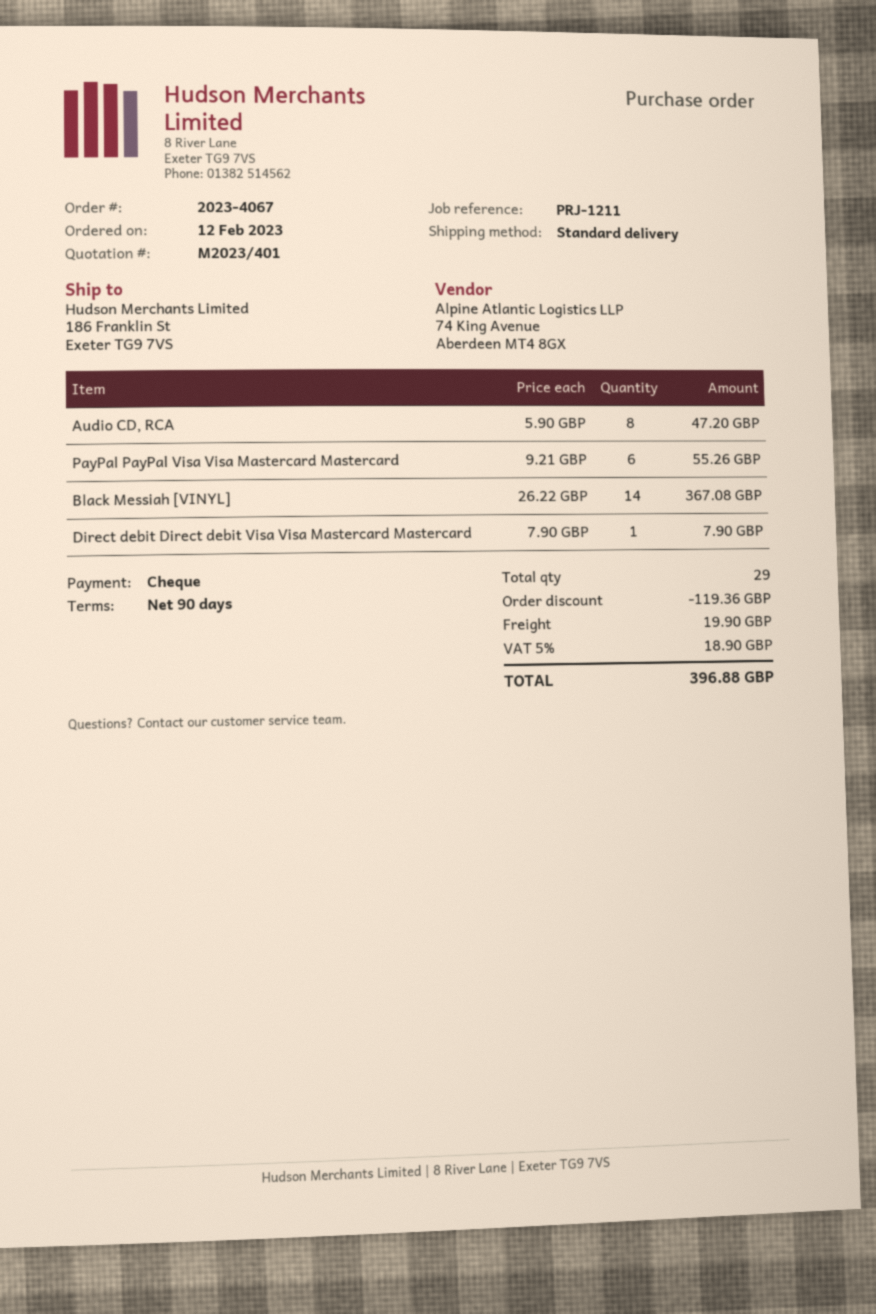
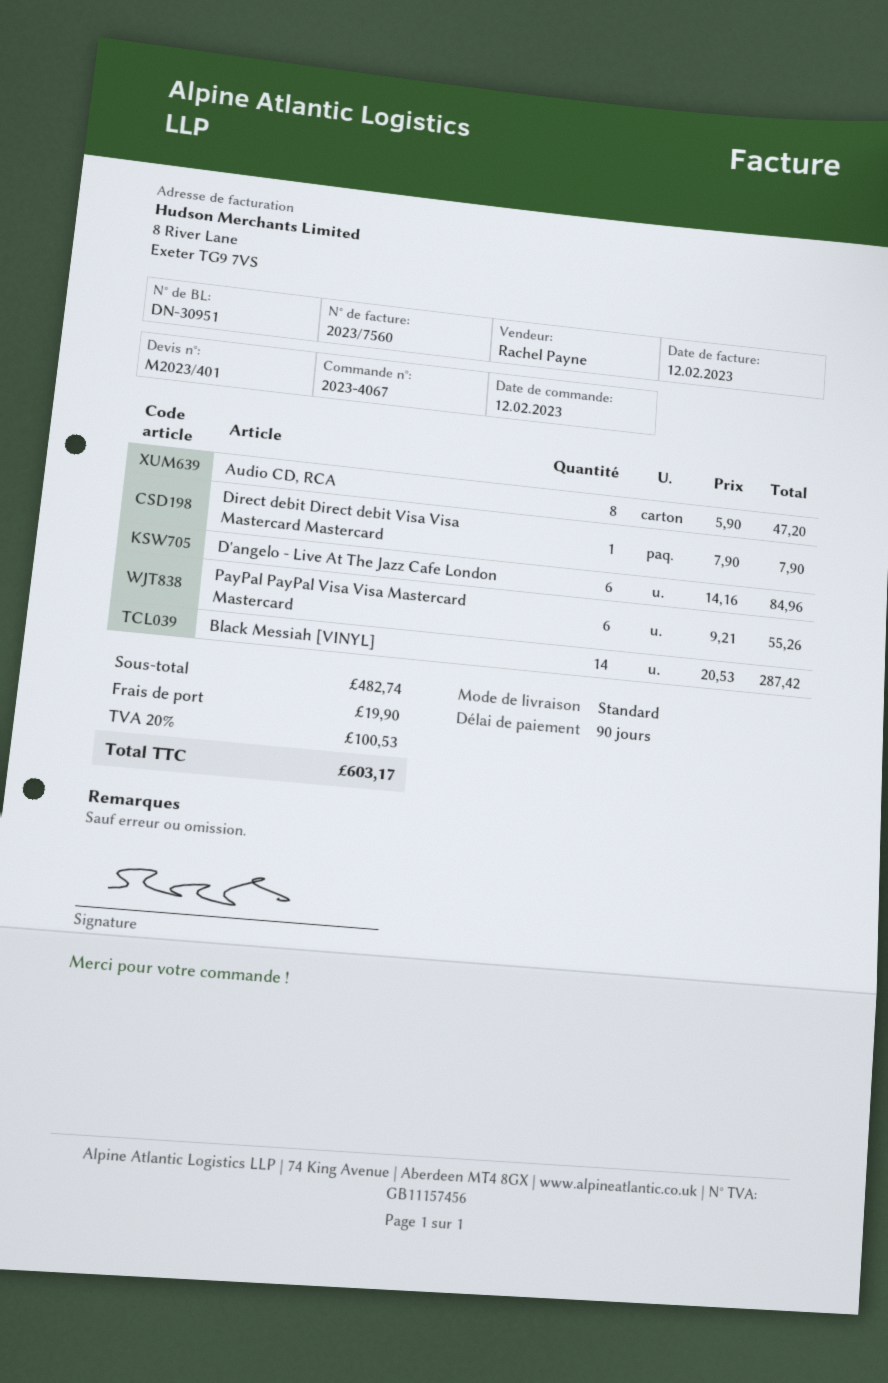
Black Messiah [VINYL]: 14 x 26.22 = 367.08 -> 14 x 20.53 = 287.42
D'angelo - Live At The Jazz Cafe London: none -> 6 x 14.16 = 84.96
discount: 119.36 -> none
tax: 5% = 18.90 -> 20% = 100.53
total: 396.88 -> 603.17

